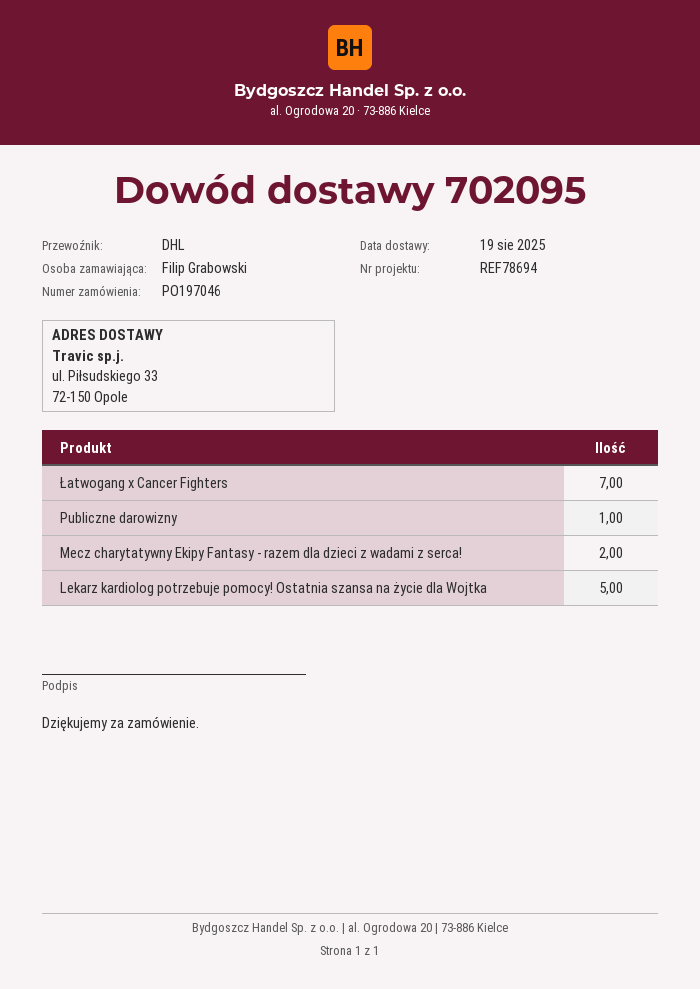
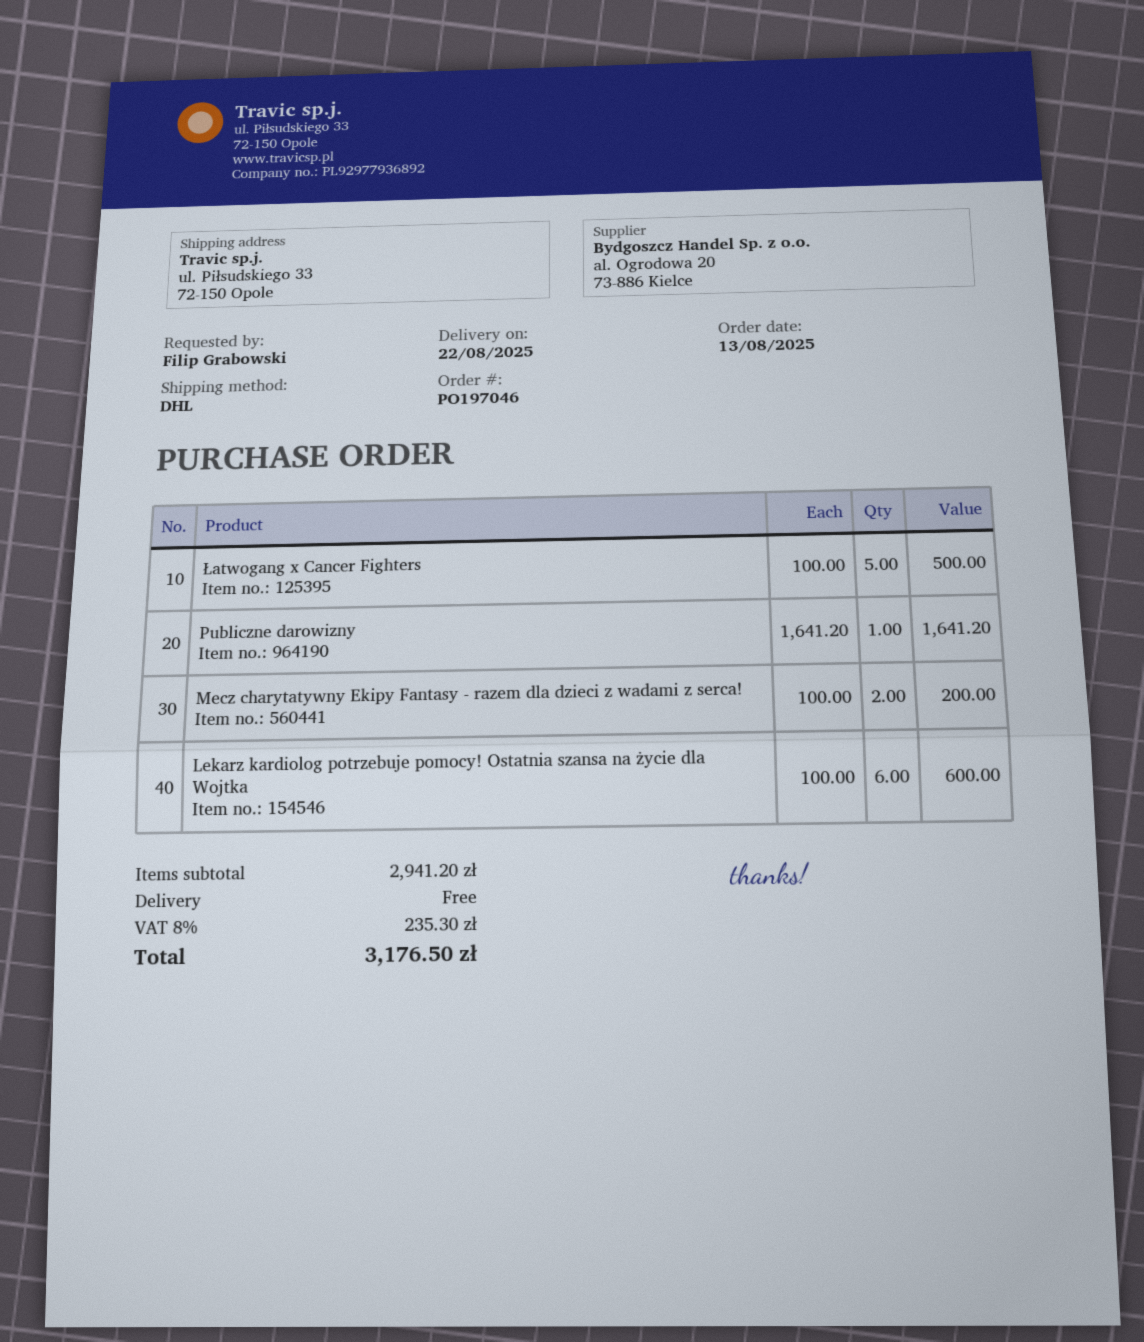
delivery date: 2025-08-19 -> 2025-08-22
Łatwogang x Cancer Fighters: 7 -> 5
Lekarz kardiolog potrzebuje pomocy! Ostatnia szansa na życie dla Wojtka: 5 -> 6

